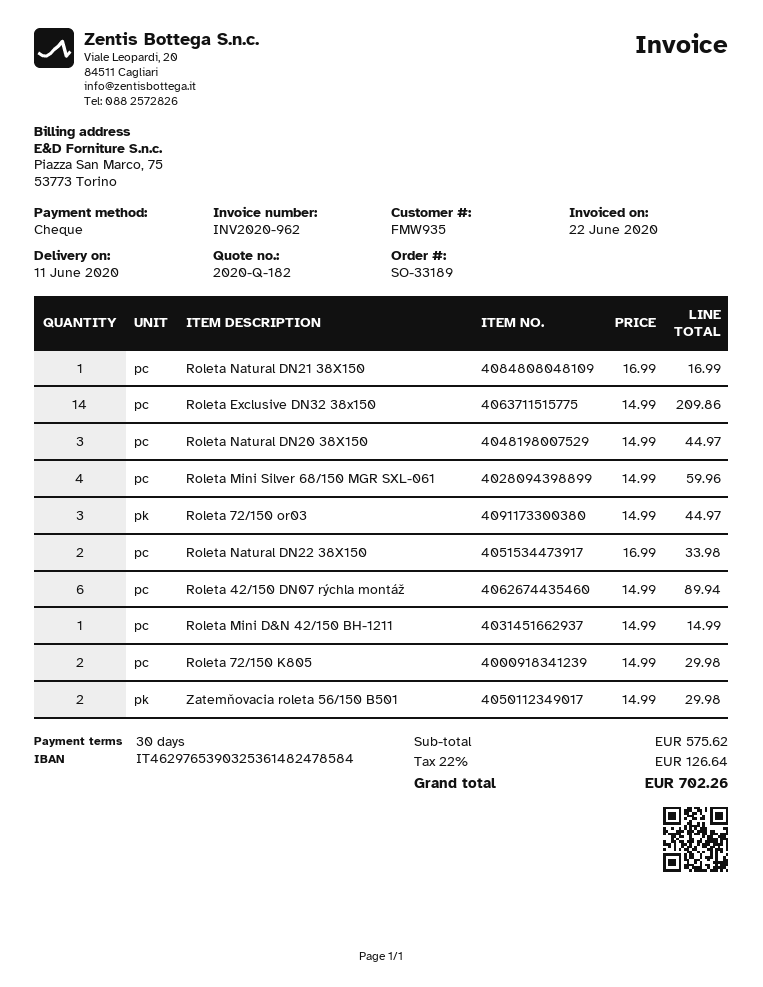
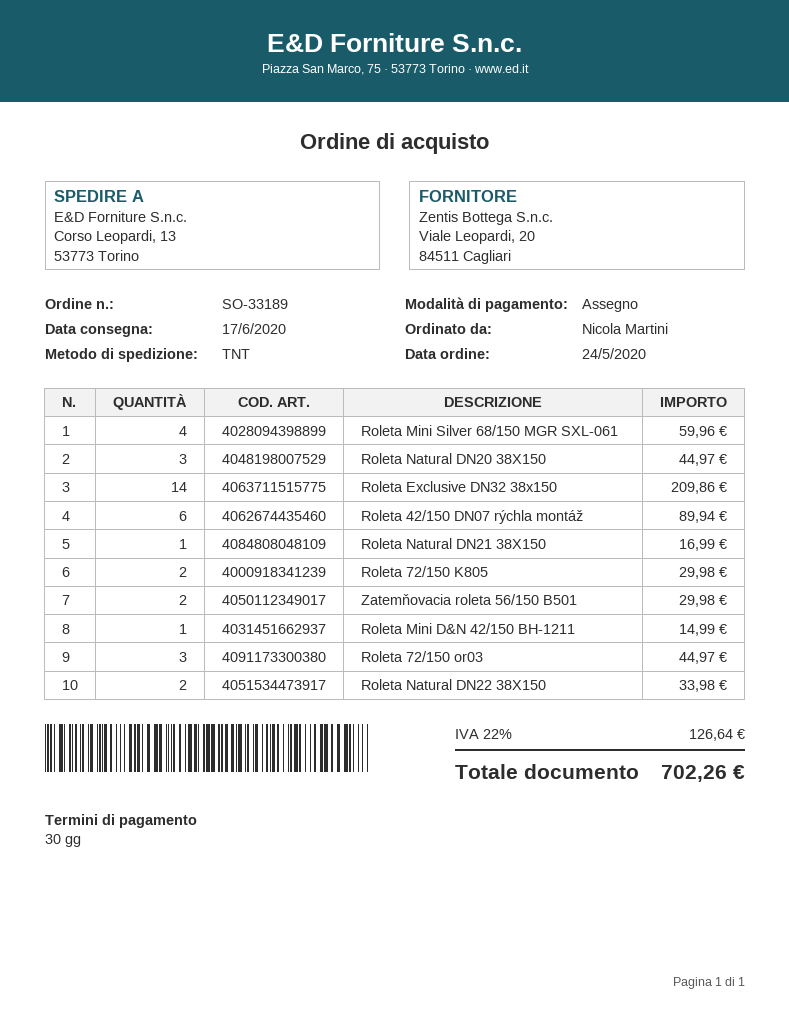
delivery date: 2020-06-11 -> 2020-06-17

